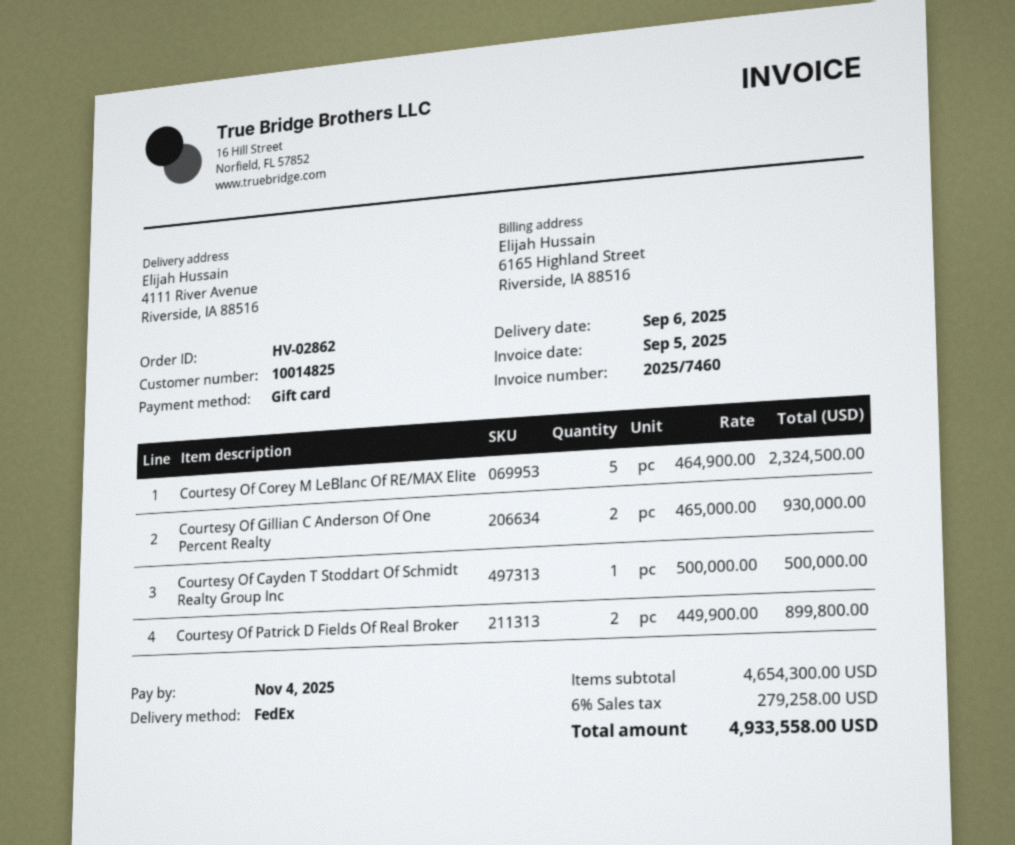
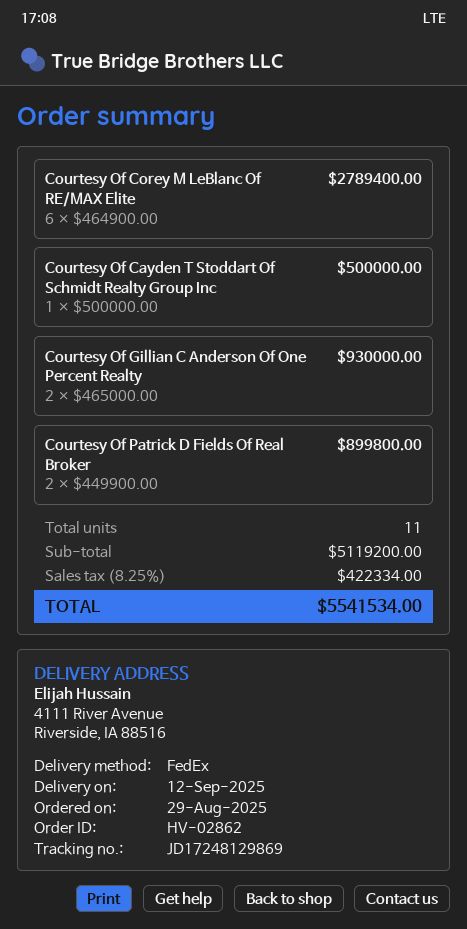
delivery date: 2025-09-06 -> 2025-09-12
Courtesy Of Corey M LeBlanc Of RE/MAX Elite: 5 x 464900.00 = 2324500.00 -> 6 x 464900.00 = 2789400.00
subtotal: 4654300.00 -> 5119200.00
tax: 6% = 279258.00 -> 8.25% = 422334.00
total: 4933558.00 -> 5541534.00

